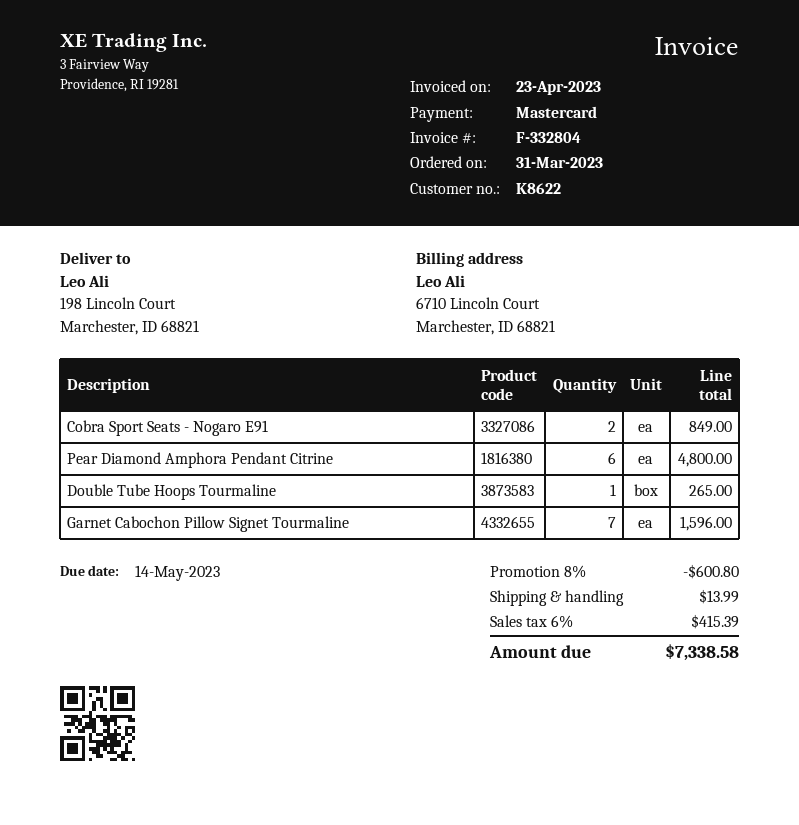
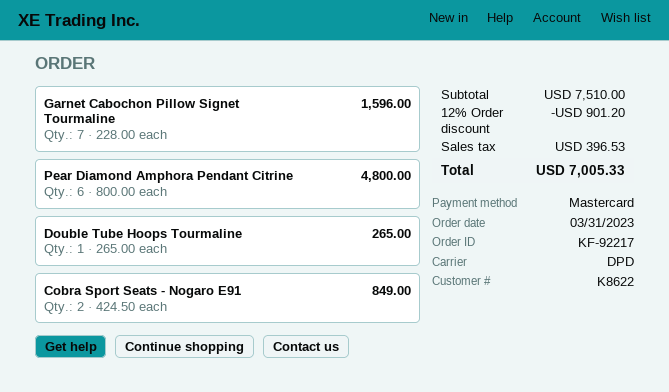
discount: 8% = 600.80 -> 12% = 901.20
shipping: 13.99 -> none
tax: 415.39 -> 396.53
total: 7338.58 -> 7005.33

